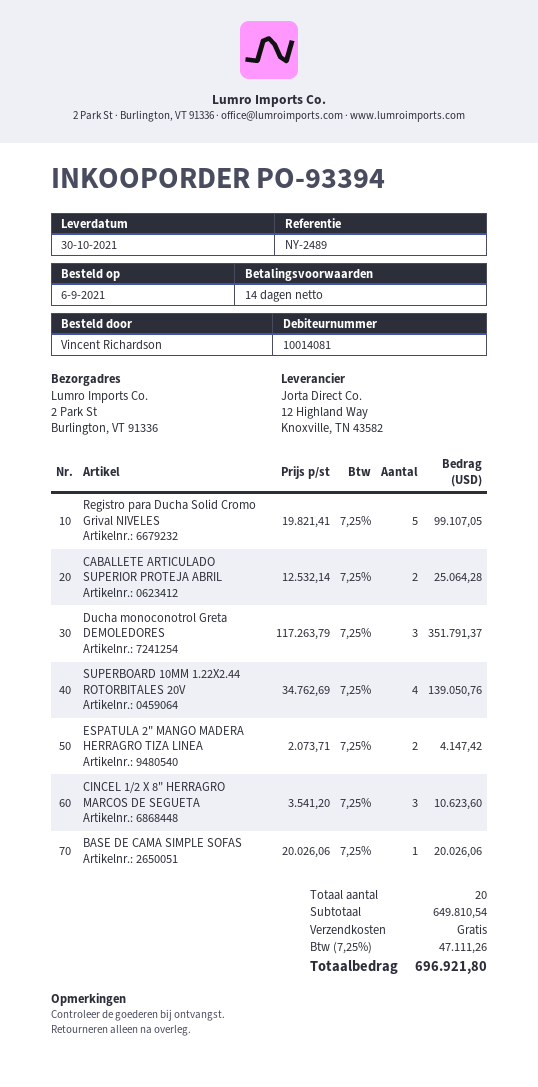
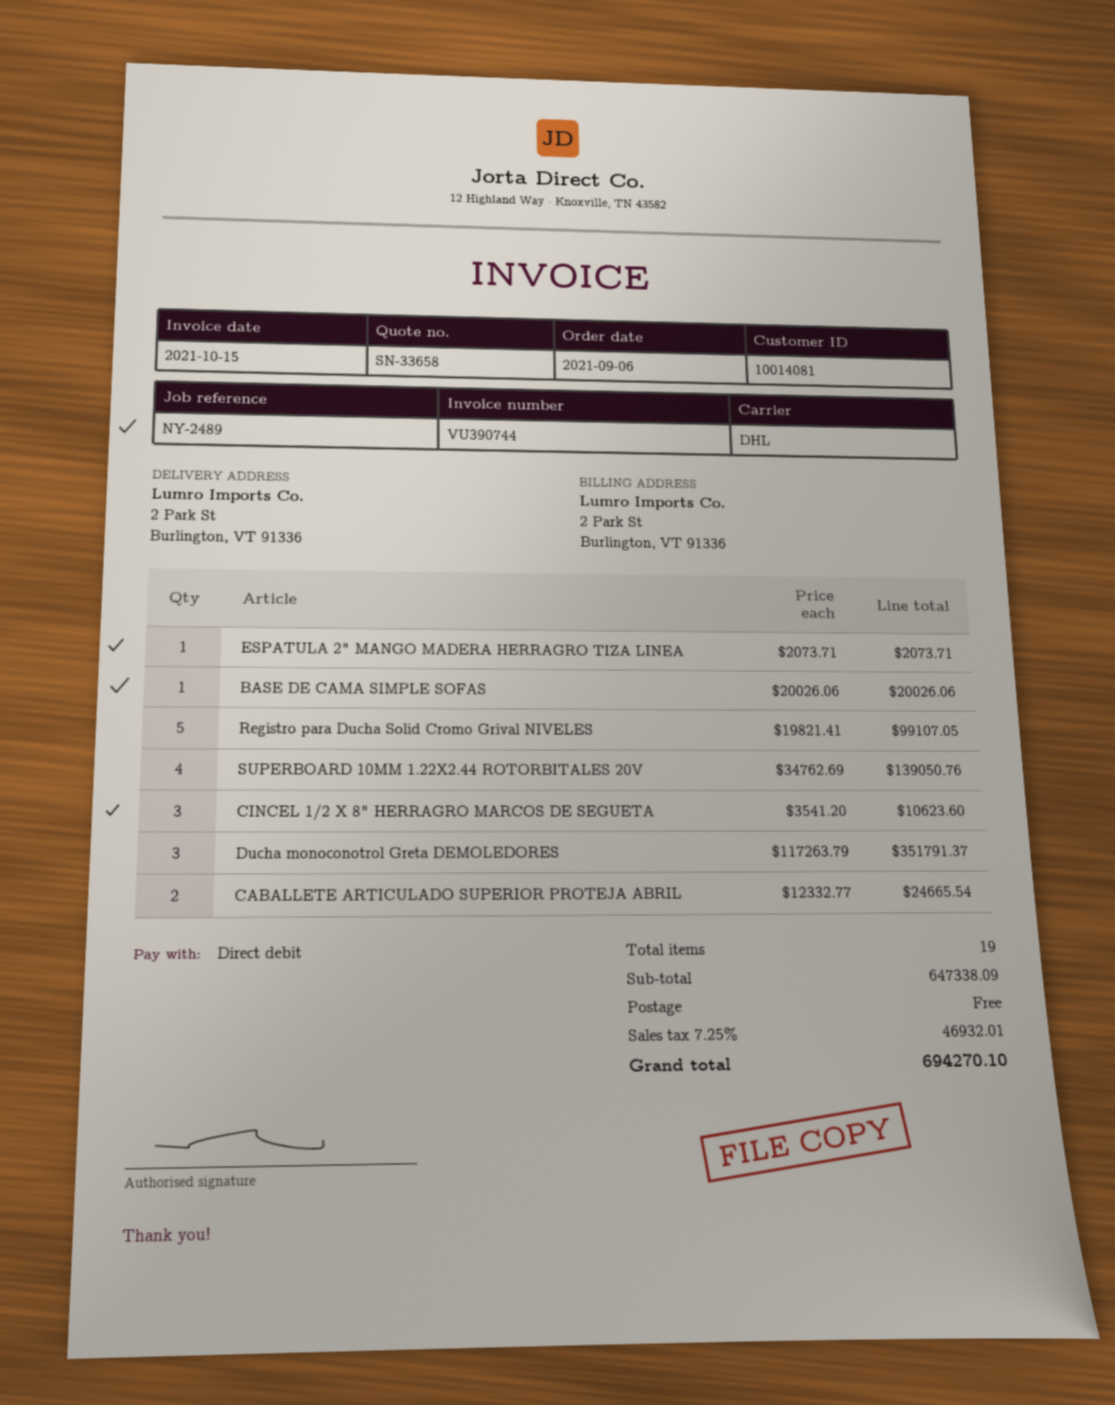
CABALLETE ARTICULADO SUPERIOR PROTEJA ABRIL: 2 x 12532.14 = 25064.28 -> 2 x 12332.77 = 24665.54
ESPATULA 2" MANGO MADERA HERRAGRO TIZA LINEA: 2 x 2073.71 = 4147.42 -> 1 x 2073.71 = 2073.71
total quantity: 20 -> 19
subtotal: 649810.54 -> 647338.09
tax: 7.25% = 47111.26 -> 7.25% = 46932.01
total: 696921.80 -> 694270.10

